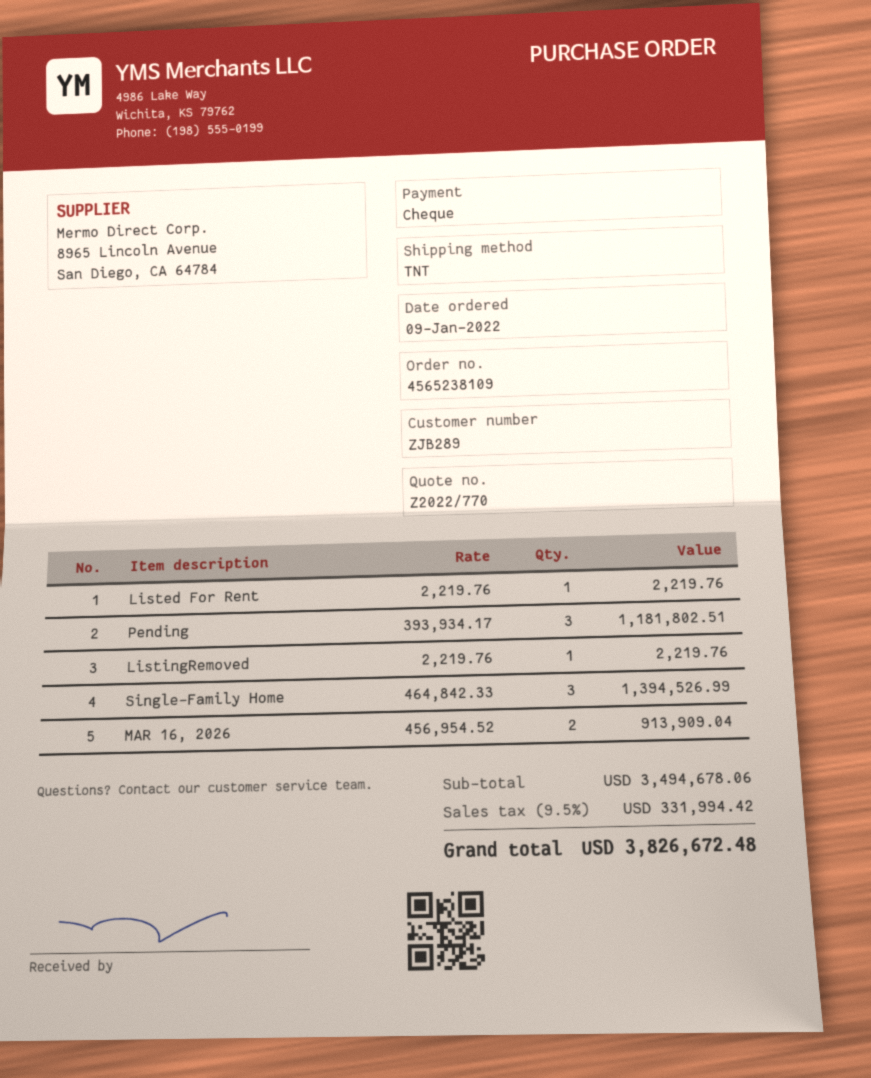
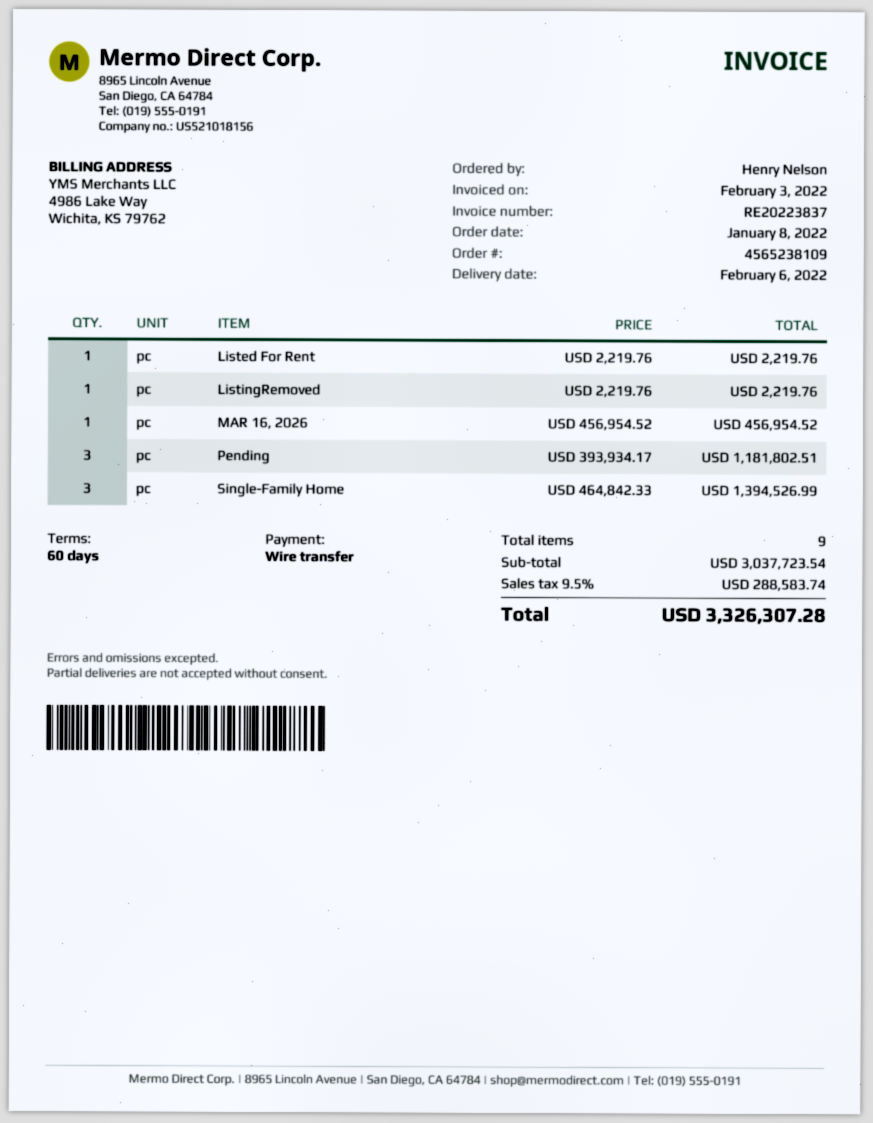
order date: 2022-01-09 -> 2022-01-08
payment method: cheque -> bank transfer
MAR 16, 2026: 2 x 456954.52 = 913909.04 -> 1 x 456954.52 = 456954.52
subtotal: 3494678.06 -> 3037723.54
tax: 9.5% = 331994.42 -> 9.5% = 288583.74
total: 3826672.48 -> 3326307.28

